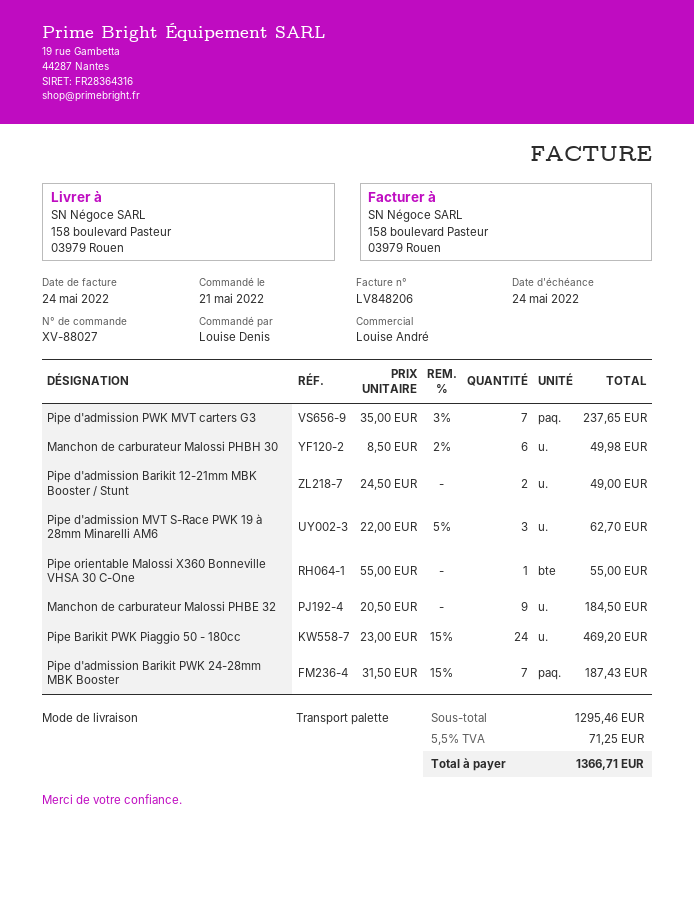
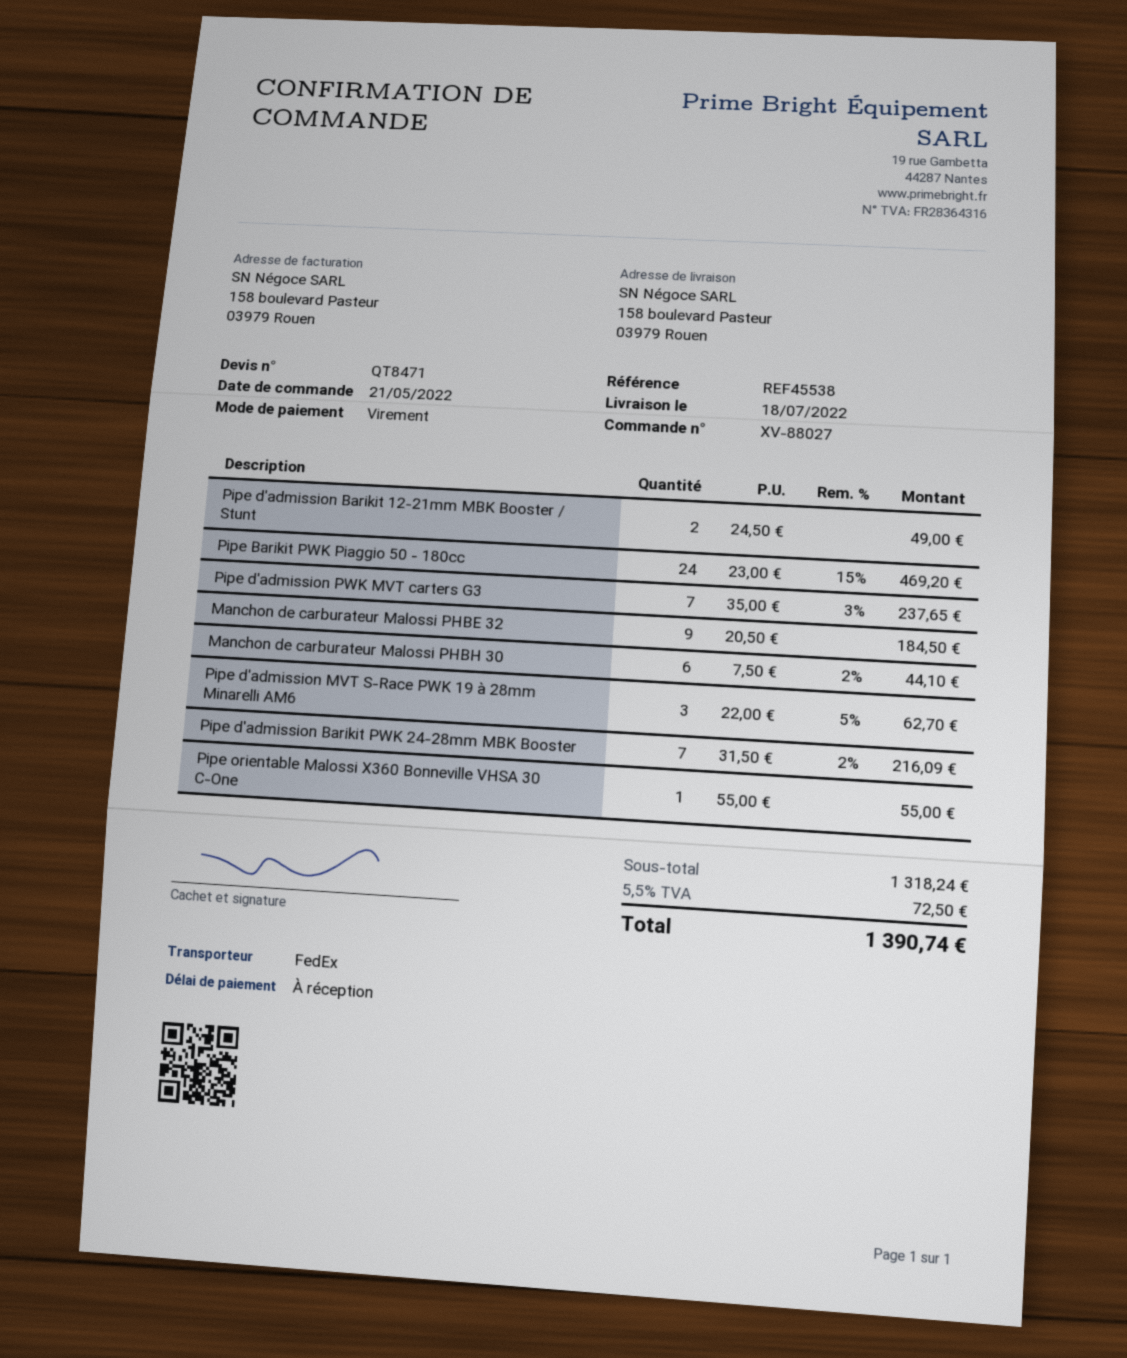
shipping method: pallet freight -> FedEx
Manchon de carburateur Malossi PHBH 30: 6 x 8.50 - 2% = 49.98 -> 6 x 7.50 - 2% = 44.10
Pipe d'admission Barikit PWK 24-28mm MBK Booster: 7 x 31.50 - 15% = 187.43 -> 7 x 31.50 - 2% = 216.09
subtotal: 1295.46 -> 1318.24
tax: 5.5% = 71.25 -> 5.5% = 72.50
total: 1366.71 -> 1390.74

